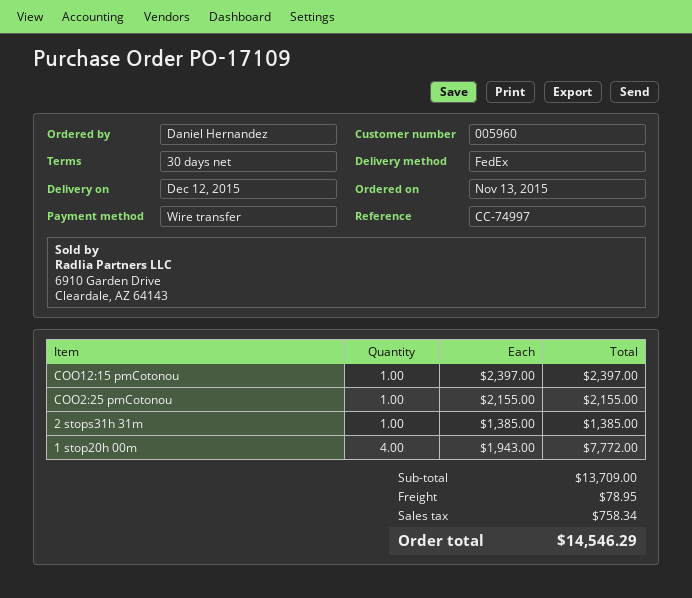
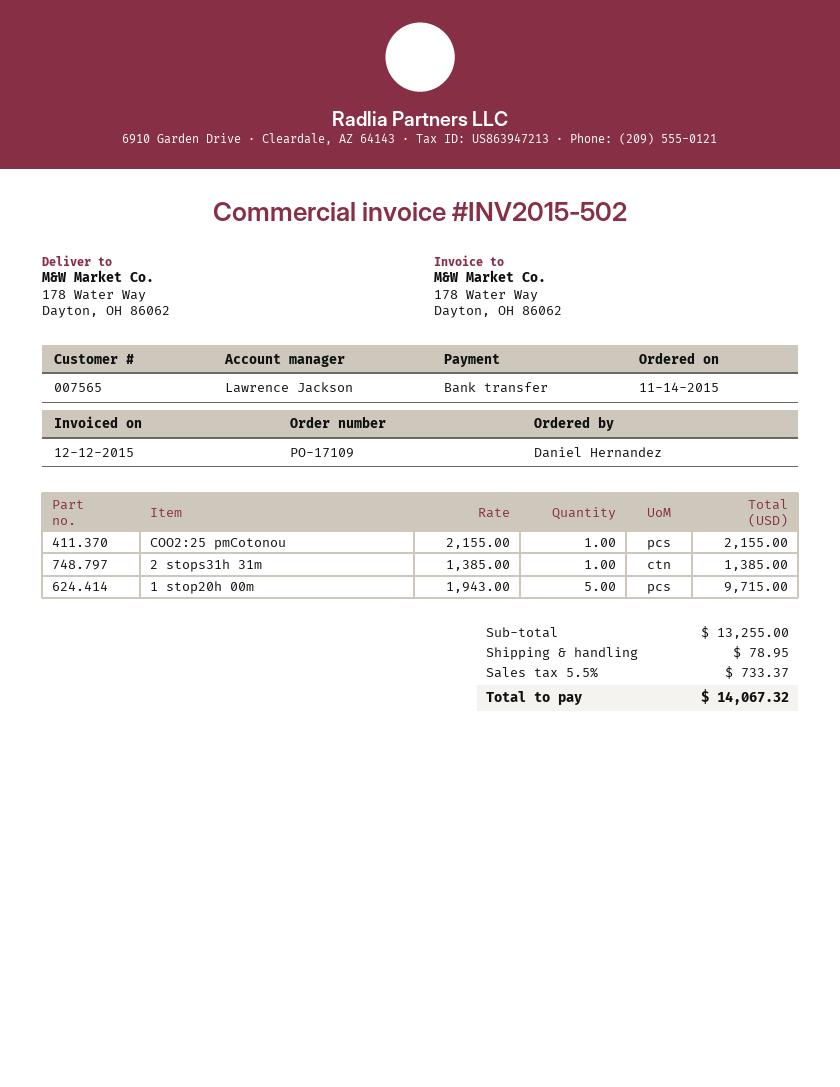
order date: 2015-11-13 -> 2015-11-14
customer number: 005960 -> 007565
COO12:15 pmCotonou: 1 x 2397.00 = 2397.00 -> none
1 stop20h 00m: 4 x 1943.00 = 7772.00 -> 5 x 1943.00 = 9715.00
subtotal: 13709.00 -> 13255.00
tax: 758.34 -> 733.37
total: 14546.29 -> 14067.32

